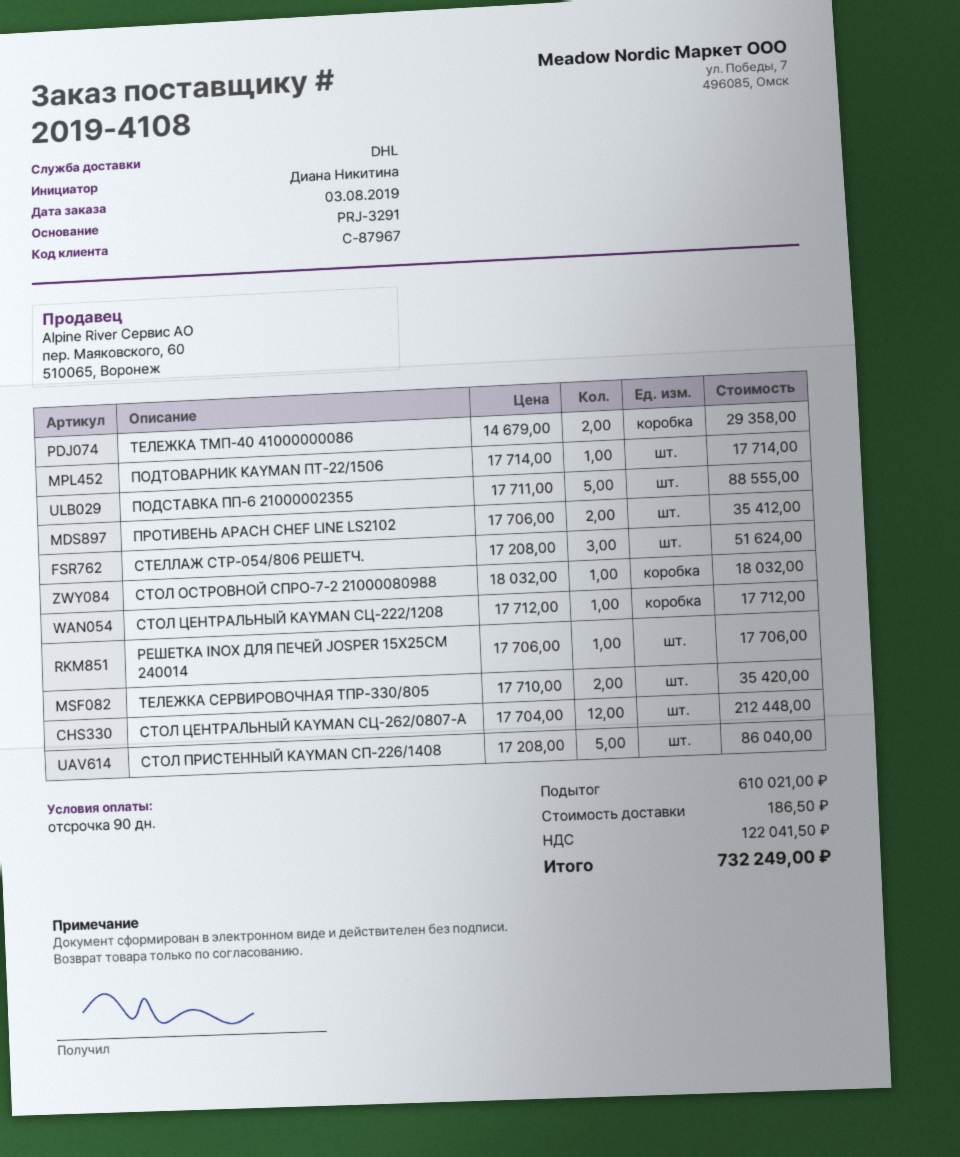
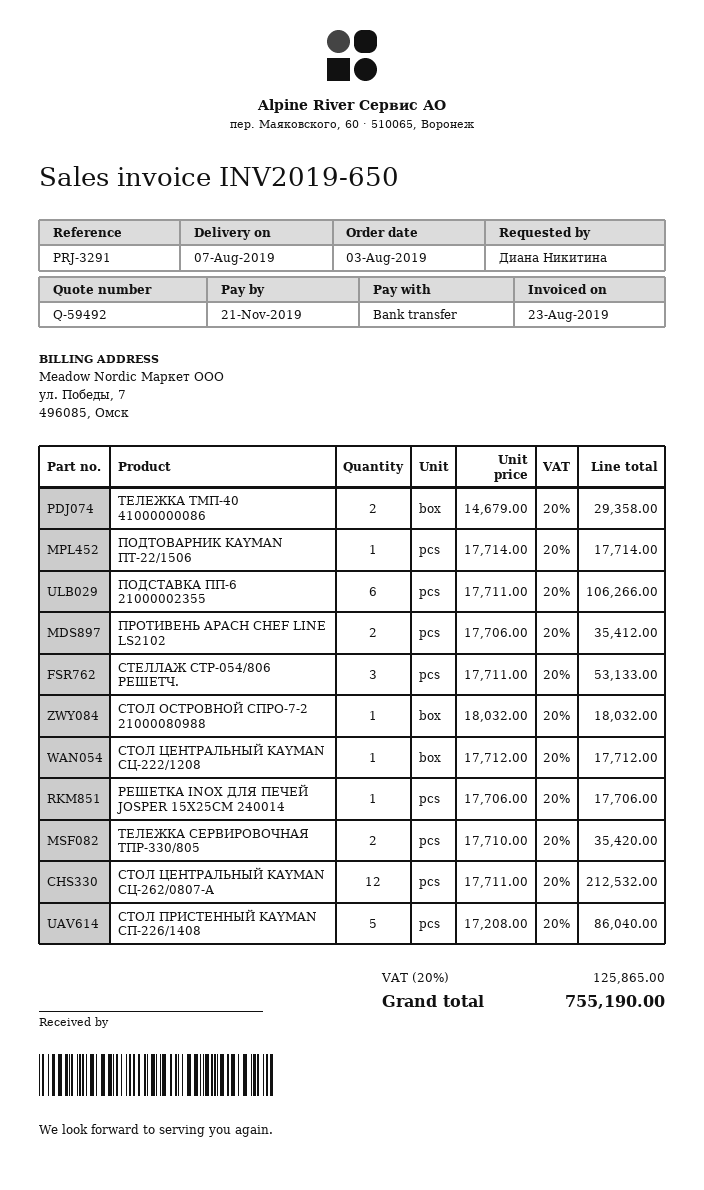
ПОДСТАВКА ПП-6 21000002355: 5 x 17711.00 = 88555.00 -> 6 x 17711.00 = 106266.00
СТЕЛЛАЖ СТР-054/806 РЕШЕТЧ.: 3 x 17208.00 = 51624.00 -> 3 x 17711.00 = 53133.00
СТОЛ ЦЕНТРАЛЬНЫЙ KAYMAN СЦ-262/0807-А: 12 x 17704.00 = 212448.00 -> 12 x 17711.00 = 212532.00
shipping: 186.50 -> none
tax: 122041.50 -> 125865.00
total: 732249.00 -> 755190.00

